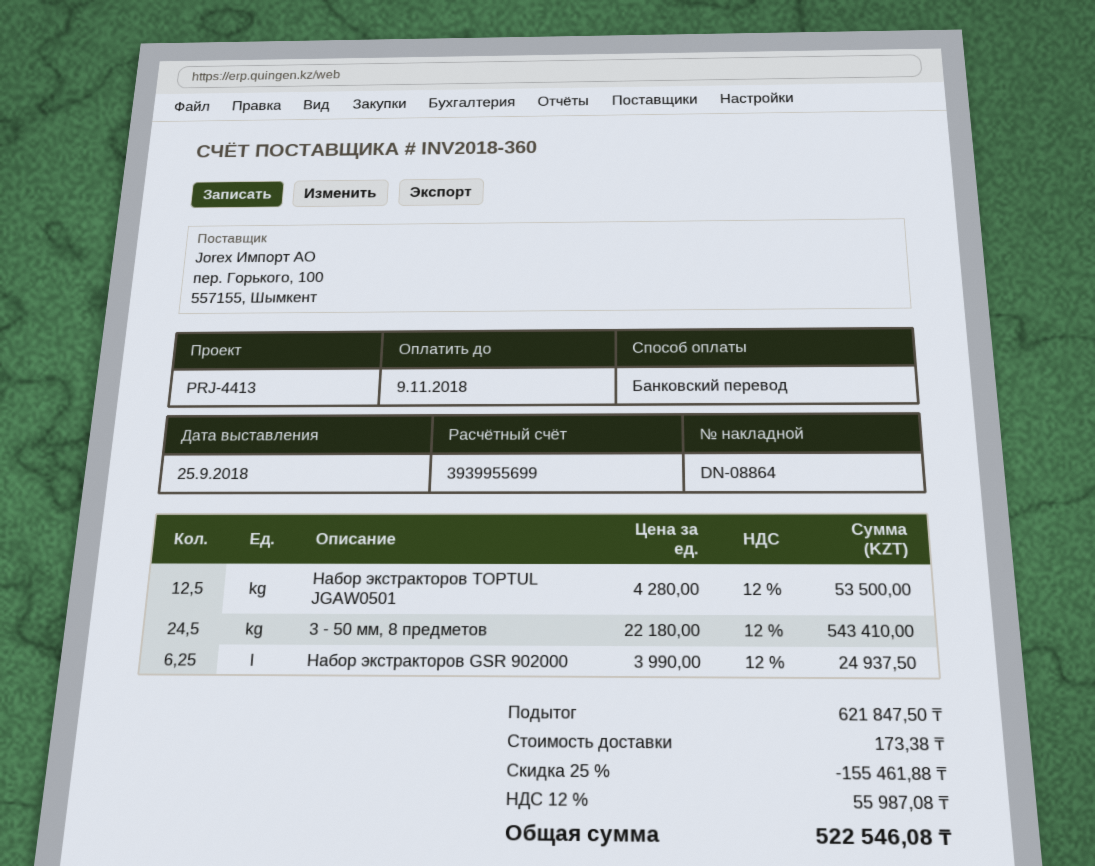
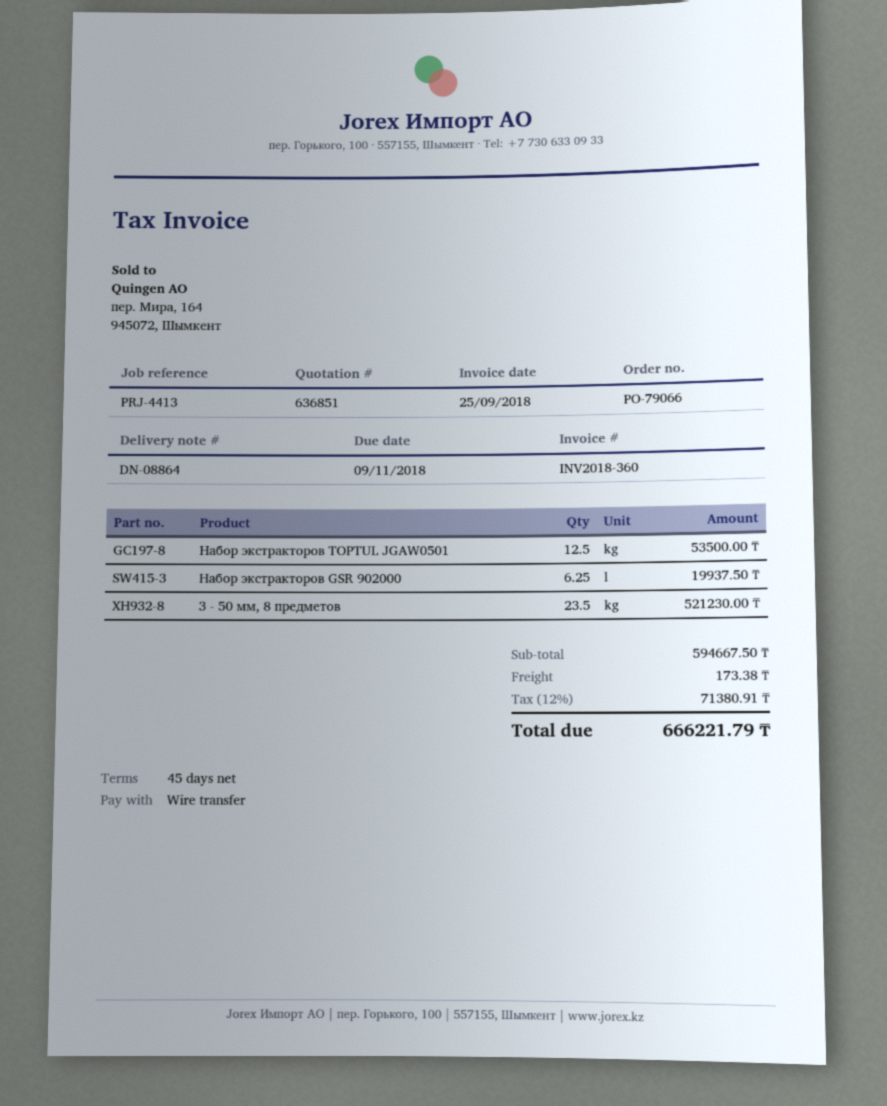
3 - 50 мм, 8 предметов: 24.5 for 543410.00 -> 23.5 for 521230.00
Набор экстракторов GSR 902000: 6.25 for 24937.50 -> 6.25 for 19937.50
subtotal: 621847.50 -> 594667.50
discount: 25% = 155461.88 -> none
tax: 12% = 55987.08 -> 12% = 71380.91
total: 522546.08 -> 666221.79

